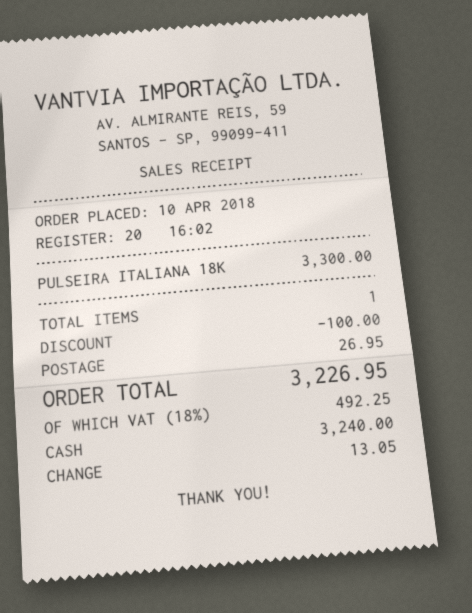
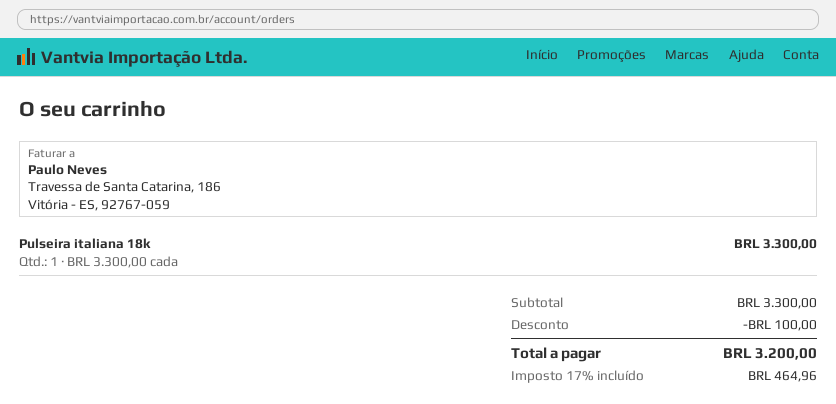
shipping: 26.95 -> none
tax: 18% = 492.25 -> 17% = 464.96
total: 3226.95 -> 3200.00

